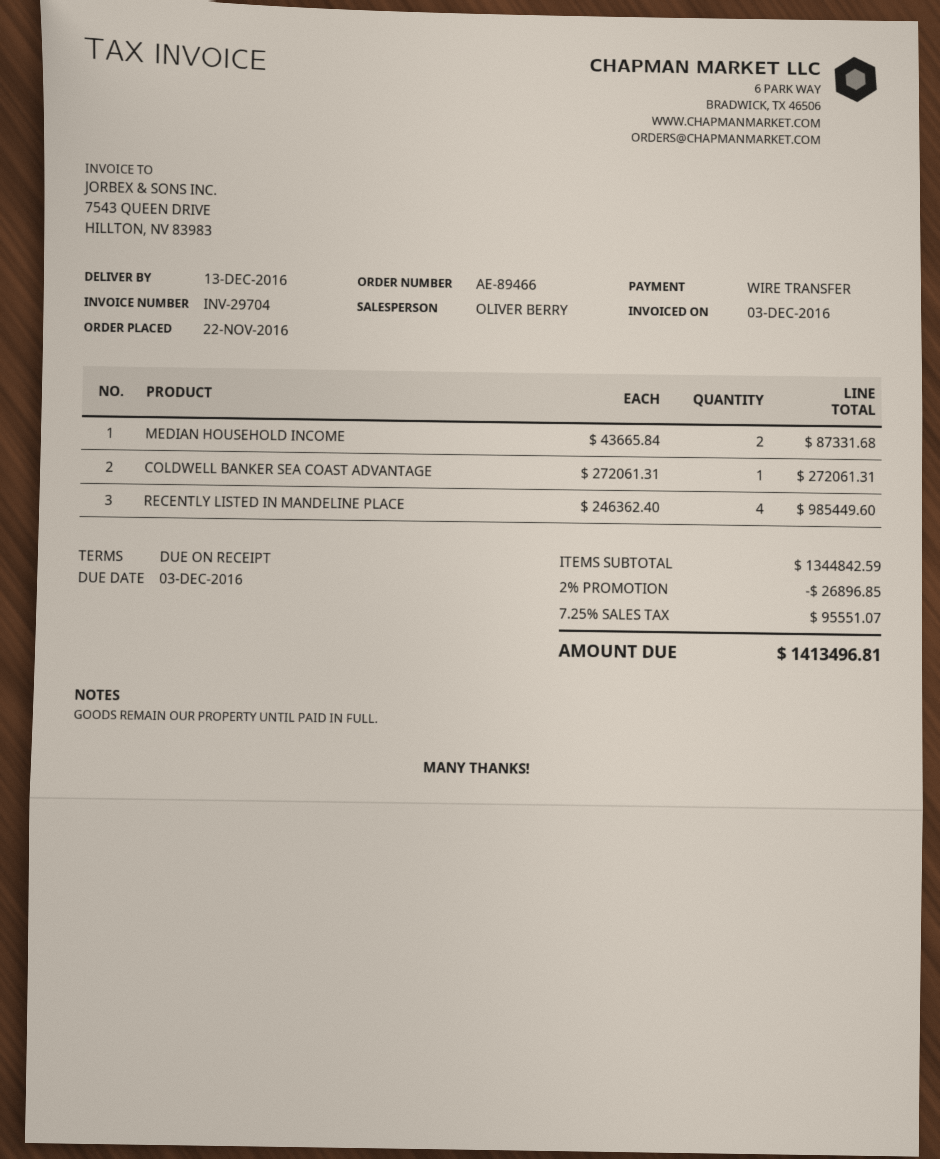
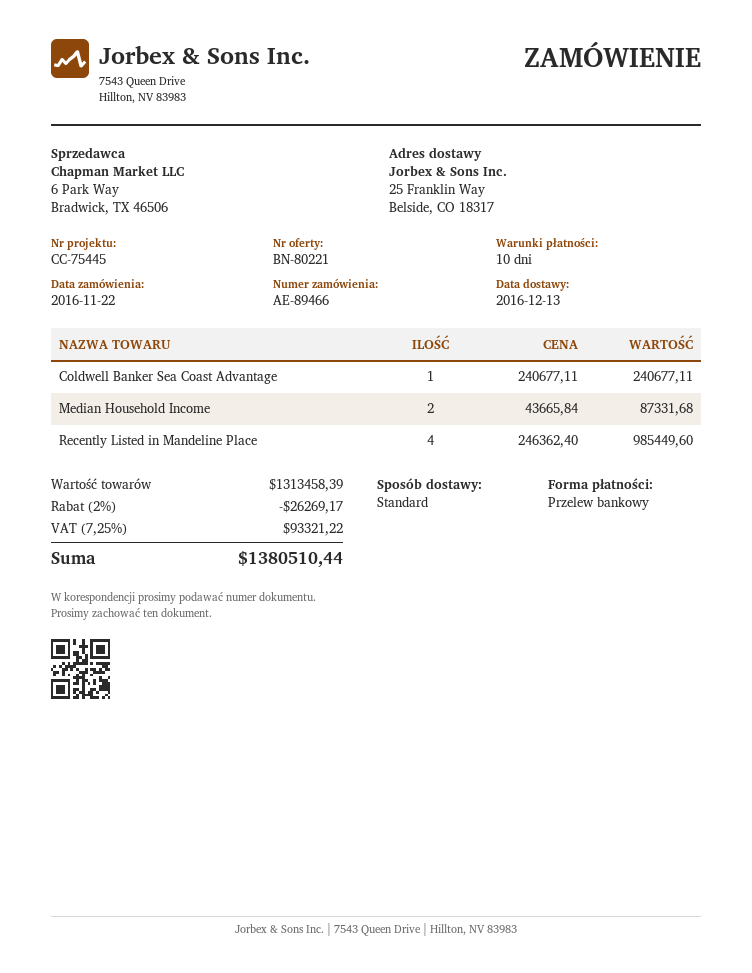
payment terms: on receipt -> 10 days
COLDWELL BANKER SEA COAST ADVANTAGE: 1 x 272061.31 = 272061.31 -> 1 x 240677.11 = 240677.11
subtotal: 1344842.59 -> 1313458.39
discount: 2% = 26896.85 -> 2% = 26269.17
tax: 7.25% = 95551.07 -> 7.25% = 93321.22
total: 1413496.81 -> 1380510.44

